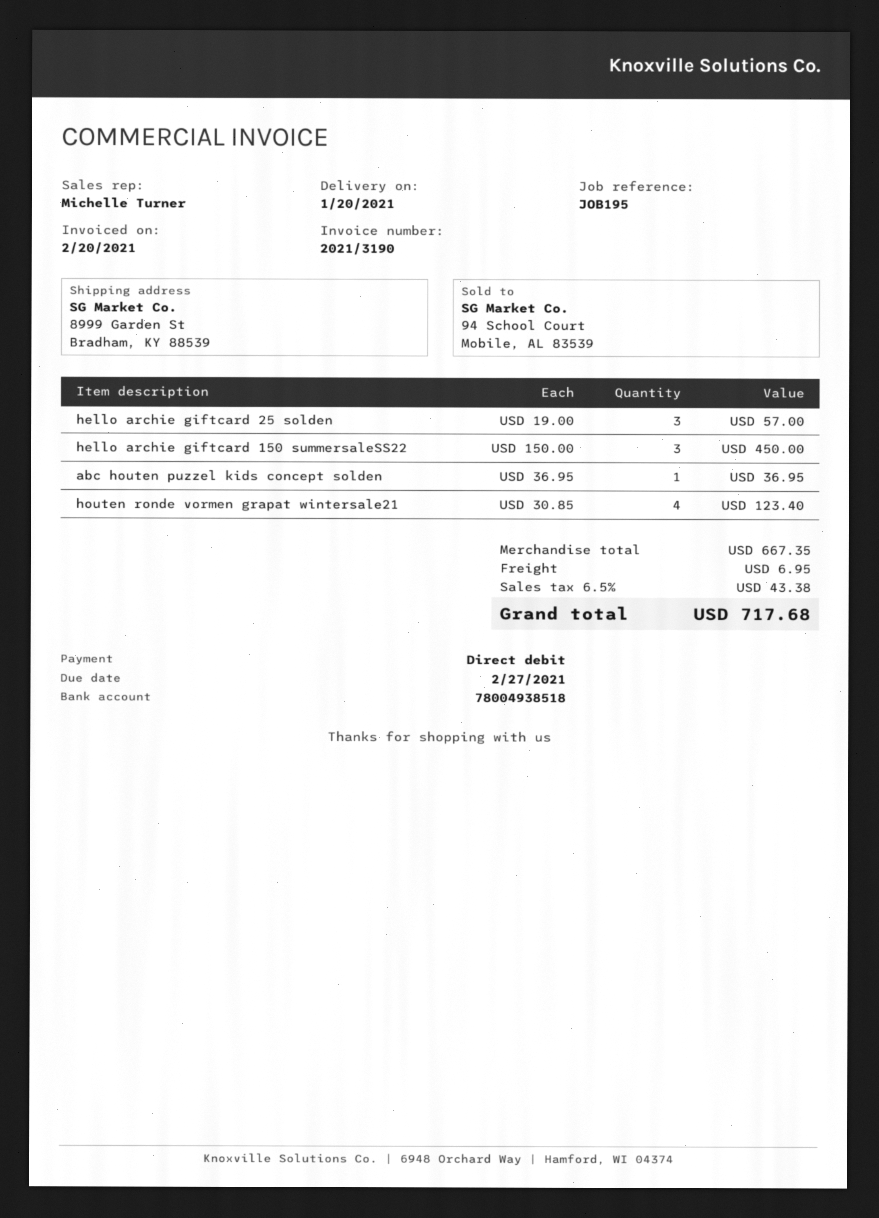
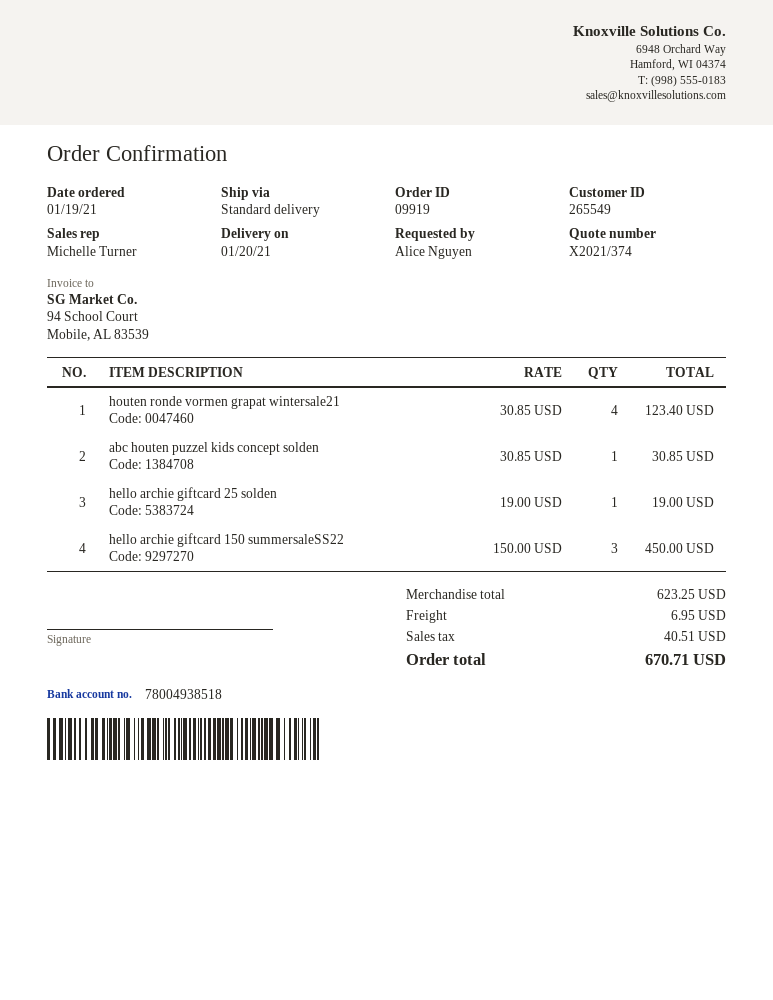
hello archie giftcard 25 solden: 3 x 19.00 = 57.00 -> 1 x 19.00 = 19.00
abc houten puzzel kids concept solden: 1 x 36.95 = 36.95 -> 1 x 30.85 = 30.85
subtotal: 667.35 -> 623.25
tax: 43.38 -> 40.51
total: 717.68 -> 670.71

